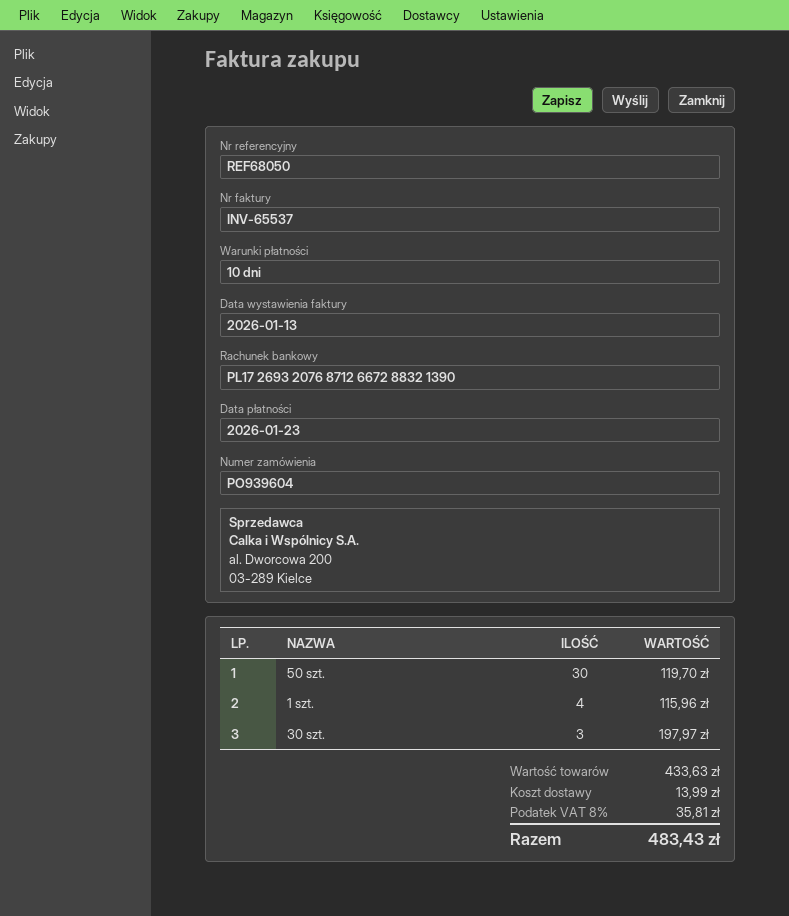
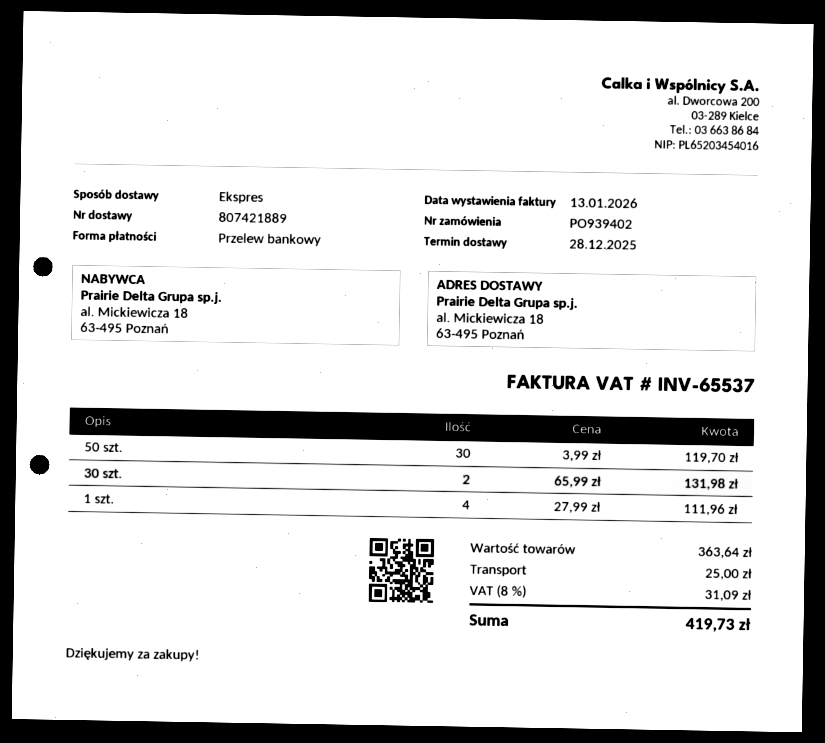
order number: PO939604 -> PO939402
1 szt.: 4 for 115.96 -> 4 for 111.96
30 szt.: 3 for 197.97 -> 2 for 131.98
subtotal: 433.63 -> 363.64
shipping: 13.99 -> 25.00
tax: 8% = 35.81 -> 8% = 31.09
total: 483.43 -> 419.73

